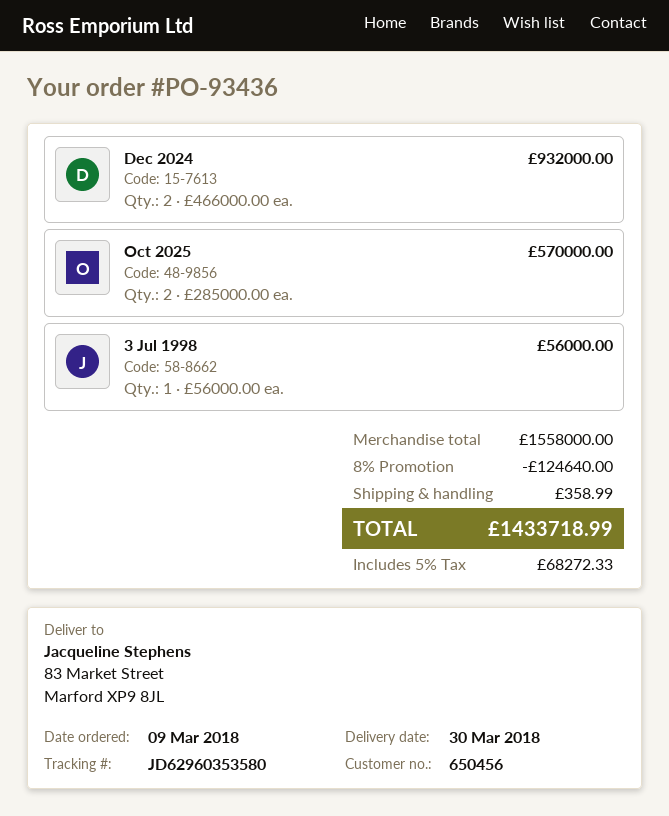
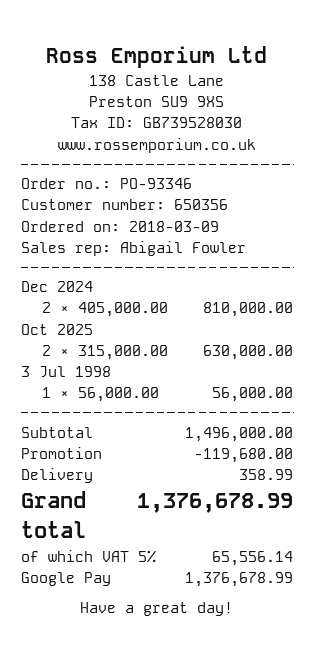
order number: PO-93436 -> PO-93346
customer number: 650456 -> 650356
Dec 2024: 2 x 466000.00 = 932000.00 -> 2 x 405000.00 = 810000.00
Oct 2025: 2 x 285000.00 = 570000.00 -> 2 x 315000.00 = 630000.00
subtotal: 1558000.00 -> 1496000.00
discount: 124640.00 -> 119680.00
tax: 5% = 68272.33 -> 5% = 65556.14
total: 1433718.99 -> 1376678.99

